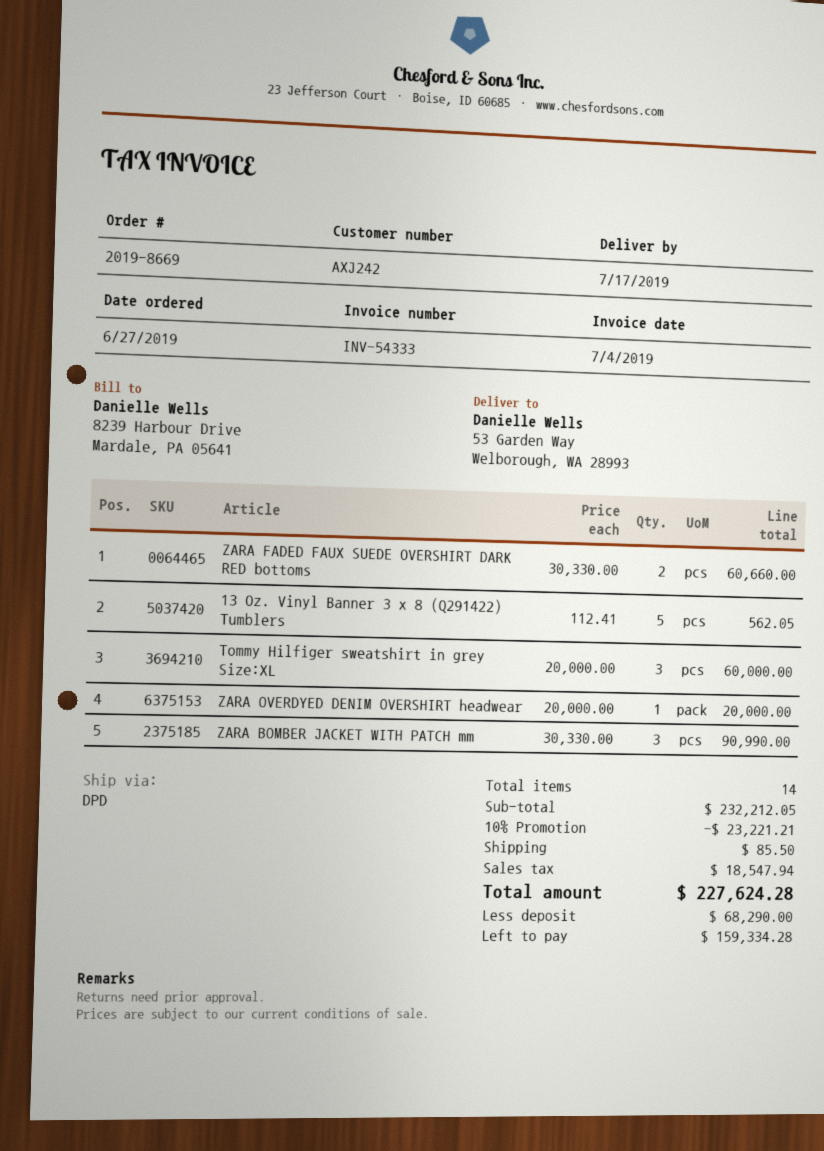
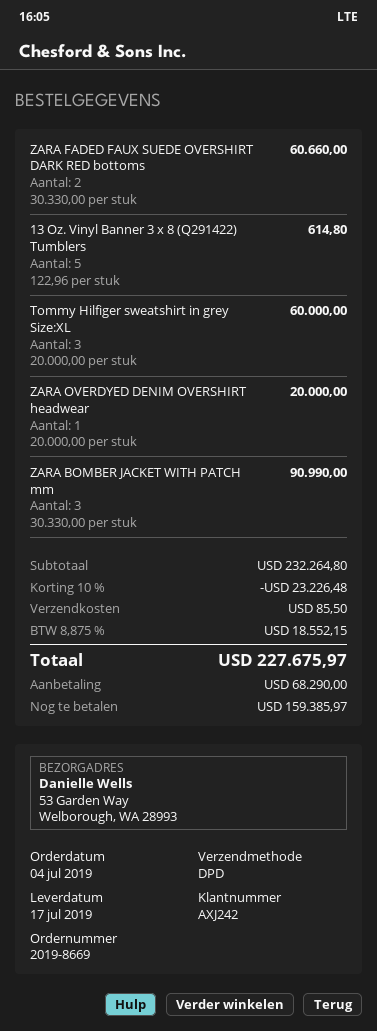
order date: 2019-06-27 -> 2019-07-04
13 Oz. Vinyl Banner 3 x 8 (Q291422) Tumblers: 5 x 112.41 = 562.05 -> 5 x 122.96 = 614.80
subtotal: 232212.05 -> 232264.80
discount: 10% = 23221.21 -> 10% = 23226.48
tax: 18547.94 -> 18552.15
total: 227624.28 -> 227675.97
balance: 159334.28 -> 159385.97

